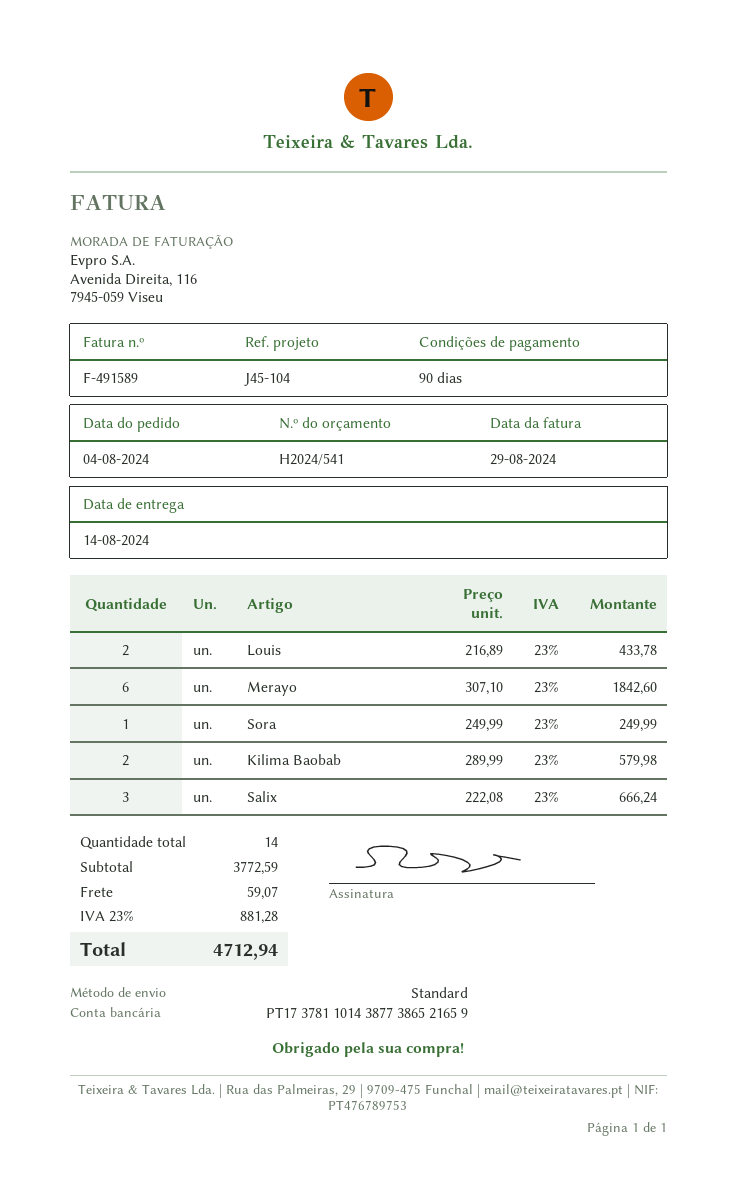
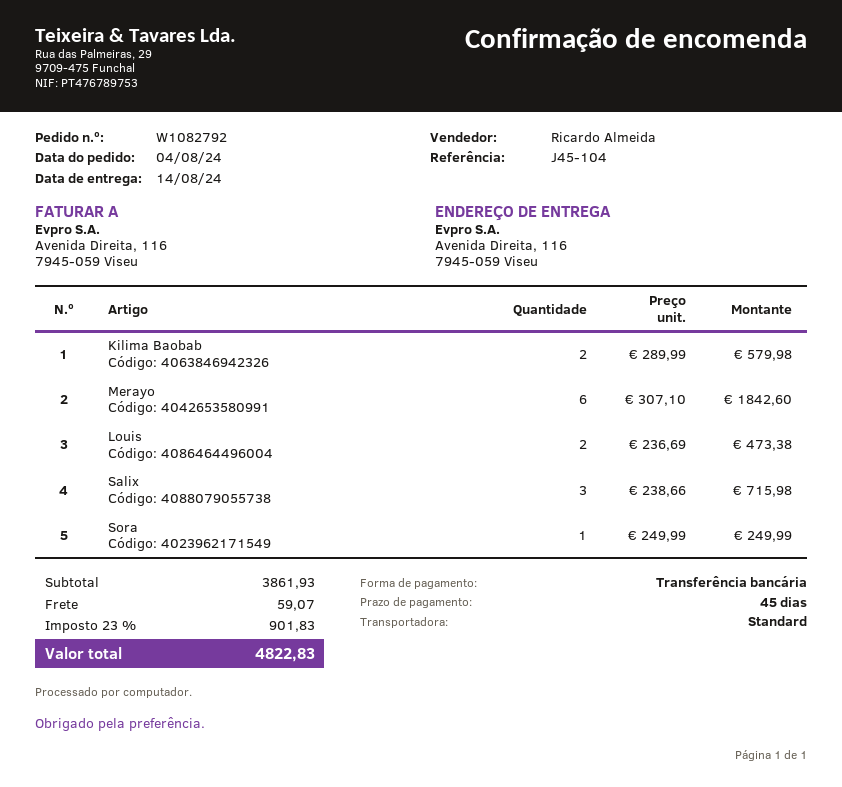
payment terms: 90 days -> 45 days
Louis: 2 x 216.89 = 433.78 -> 2 x 236.69 = 473.38
Salix: 3 x 222.08 = 666.24 -> 3 x 238.66 = 715.98
subtotal: 3772.59 -> 3861.93
tax: 23% = 881.28 -> 23% = 901.83
total: 4712.94 -> 4822.83

